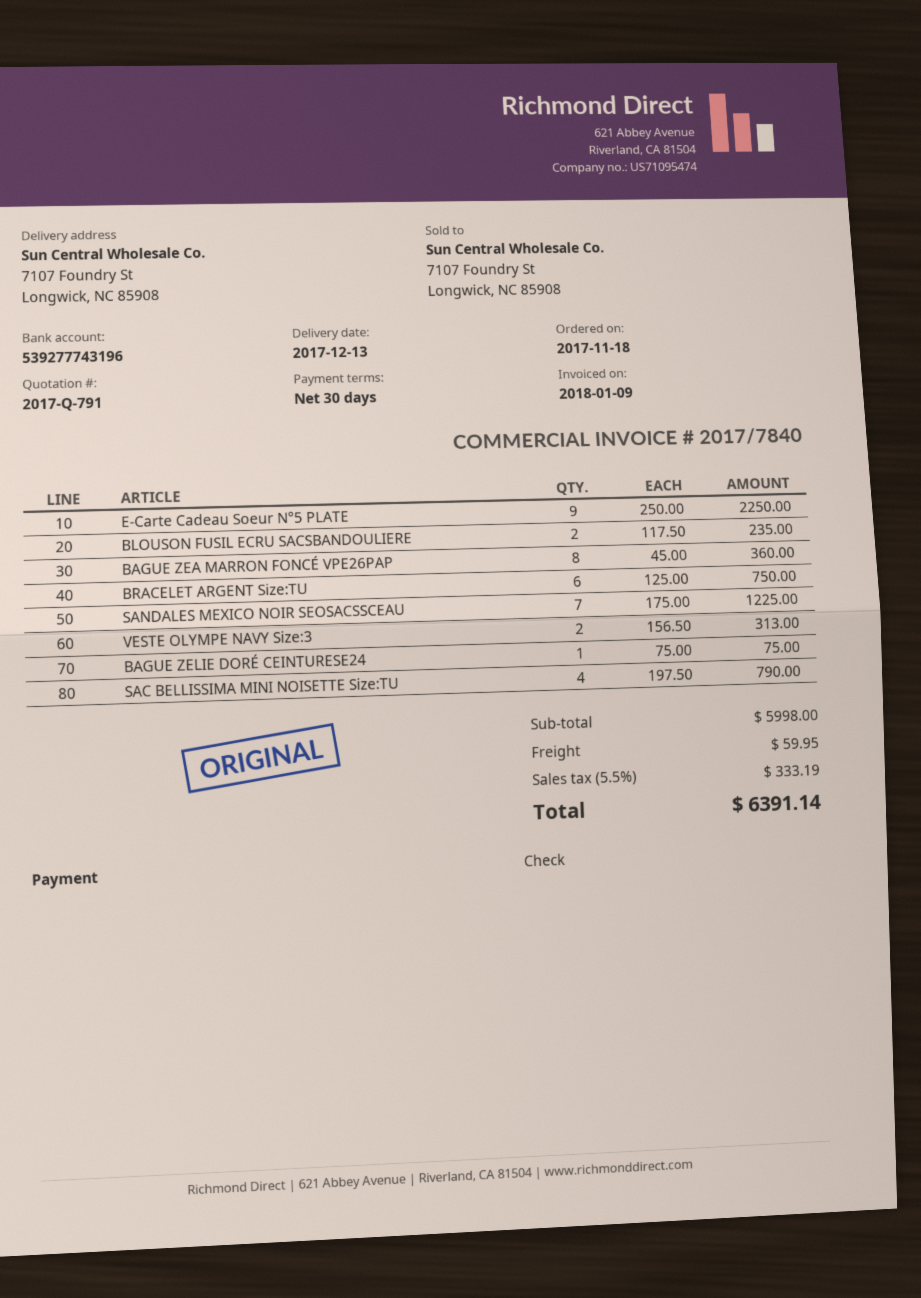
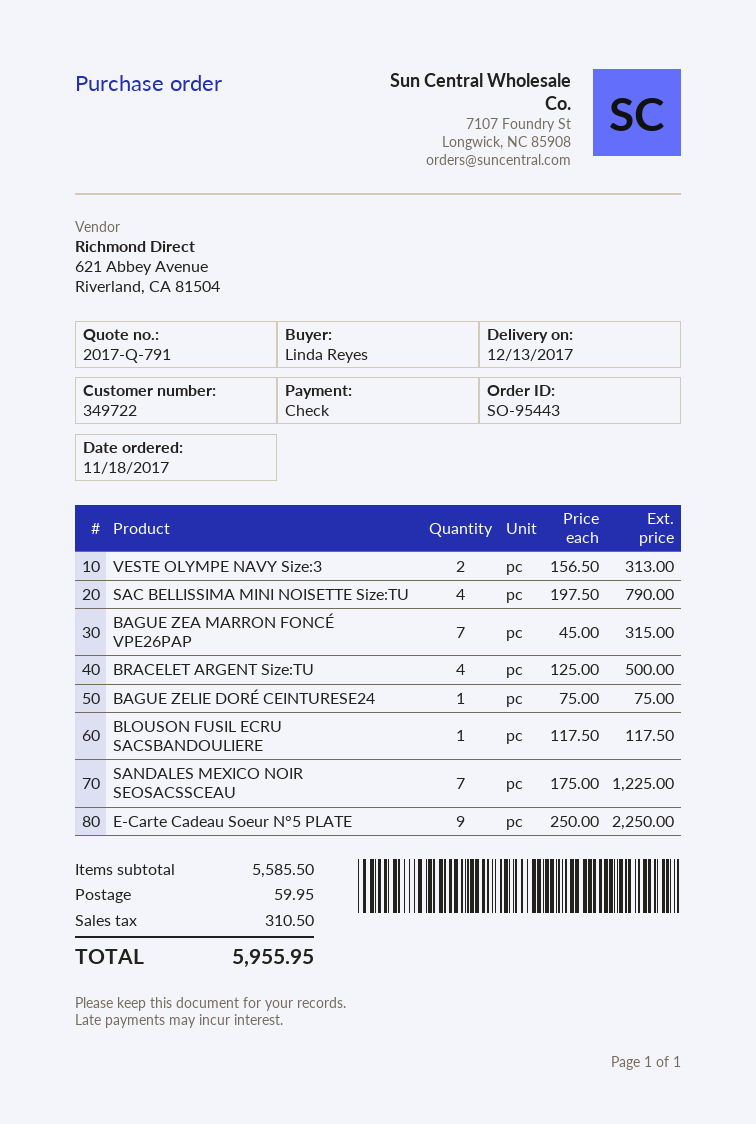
BLOUSON FUSIL ECRU SACSBANDOULIERE: 2 x 117.50 = 235.00 -> 1 x 117.50 = 117.50
BAGUE ZEA MARRON FONCÉ VPE26PAP: 8 x 45.00 = 360.00 -> 7 x 45.00 = 315.00
BRACELET ARGENT Size:TU: 6 x 125.00 = 750.00 -> 4 x 125.00 = 500.00
subtotal: 5998.00 -> 5585.50
tax: 333.19 -> 310.50
total: 6391.14 -> 5955.95

